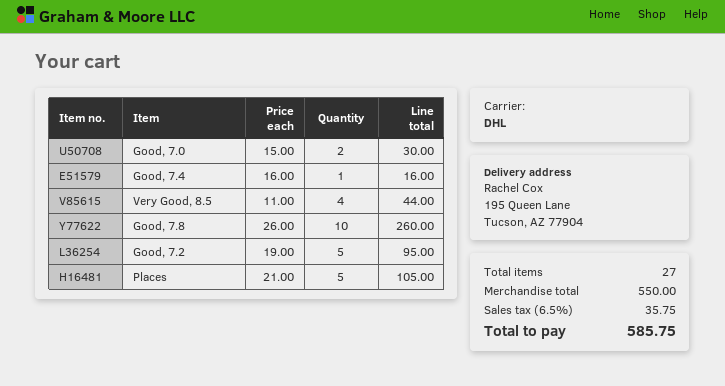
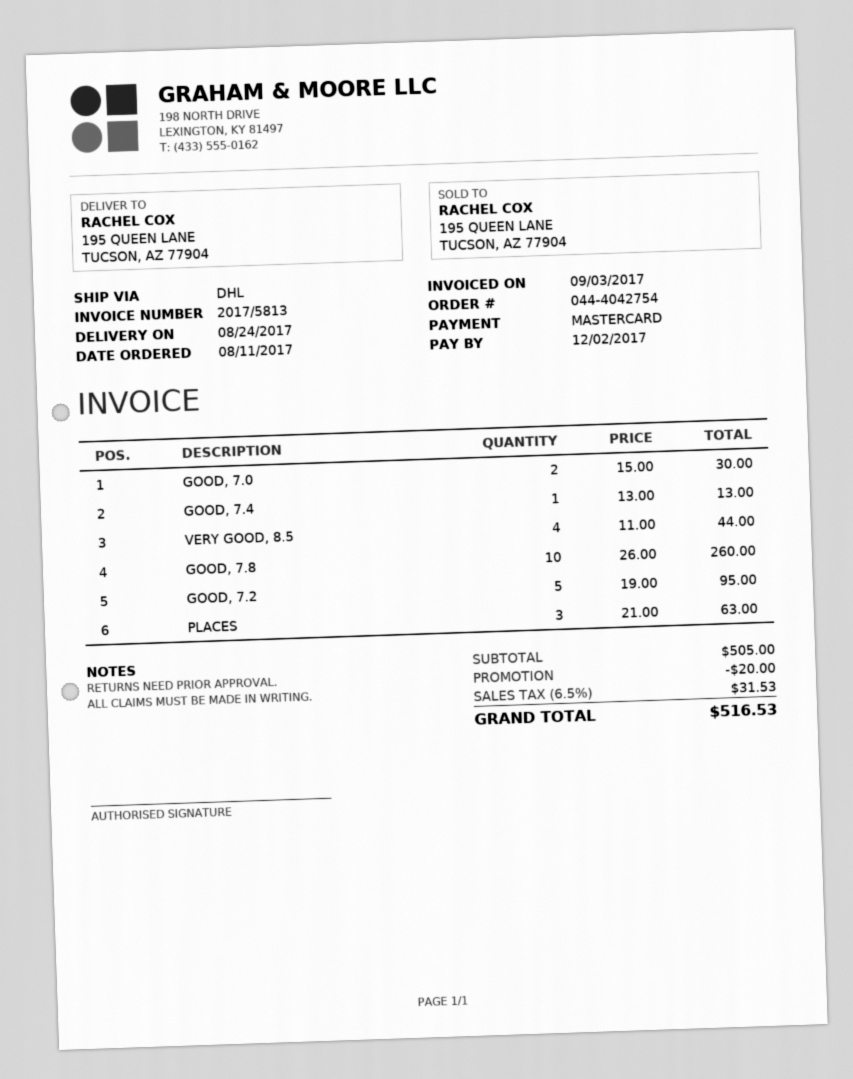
Good, 7.4: 1 x 16.00 = 16.00 -> 1 x 13.00 = 13.00
Places: 5 x 21.00 = 105.00 -> 3 x 21.00 = 63.00
subtotal: 550.00 -> 505.00
discount: none -> 20.00
tax: 6.5% = 35.75 -> 6.5% = 31.53
total: 585.75 -> 516.53

